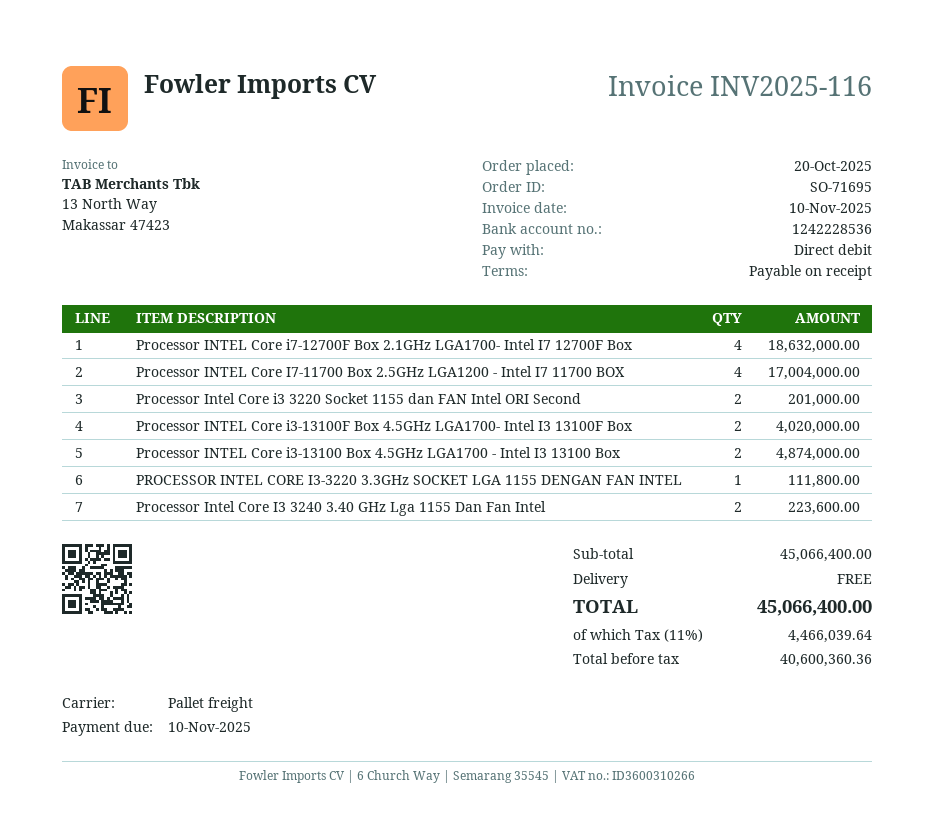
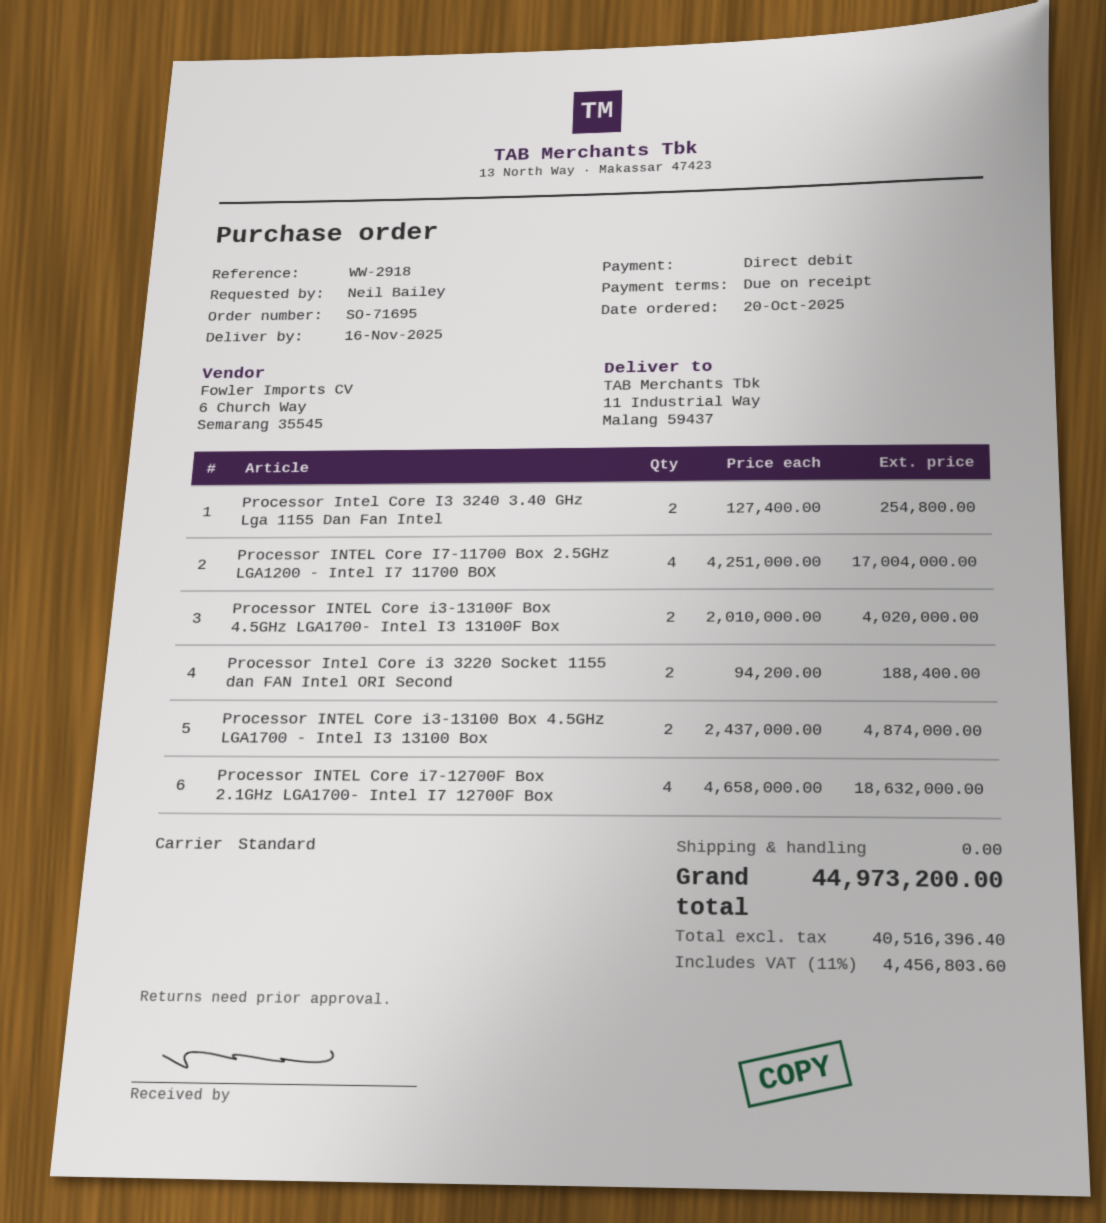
shipping method: pallet freight -> standard
Processor Intel Core i3 3220 Socket 1155 dan FAN Intel ORI Second: 2 for 201000.00 -> 2 for 188400.00
PROCESSOR INTEL CORE I3-3220 3.3GHz SOCKET LGA 1155 DENGAN FAN INTEL: 1 for 111800.00 -> none
Processor Intel Core I3 3240 3.40 GHz Lga 1155 Dan Fan Intel: 2 for 223600.00 -> 2 for 254800.00
net: 40600360.36 -> 40516396.40
tax: 11% = 4466039.64 -> 11% = 4456803.60
total: 45066400.00 -> 44973200.00

